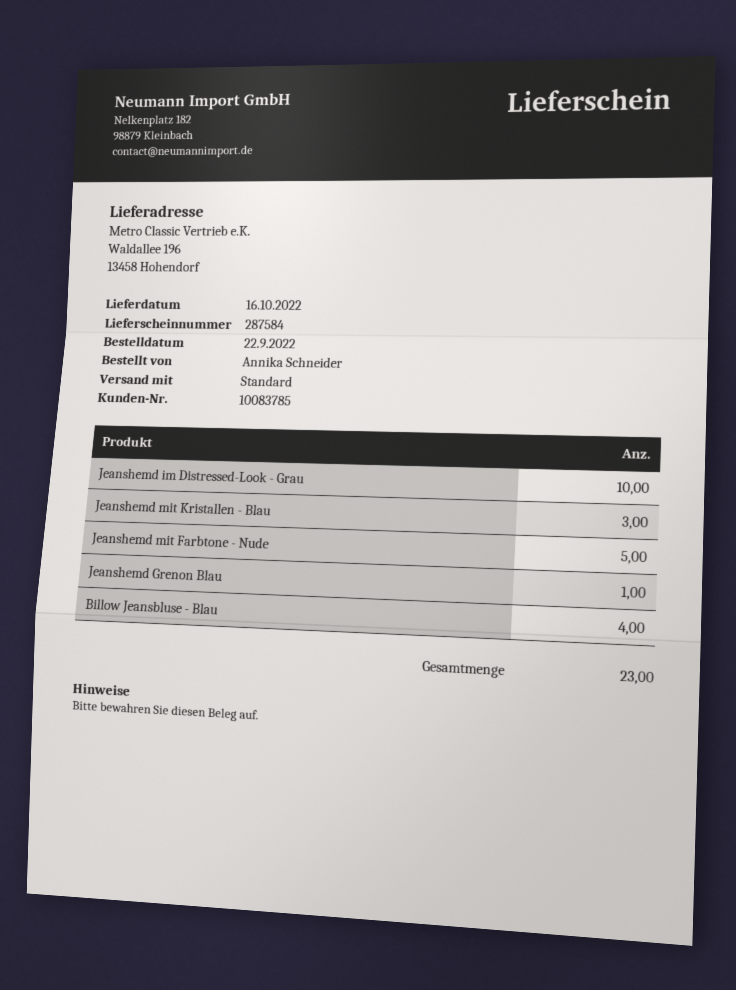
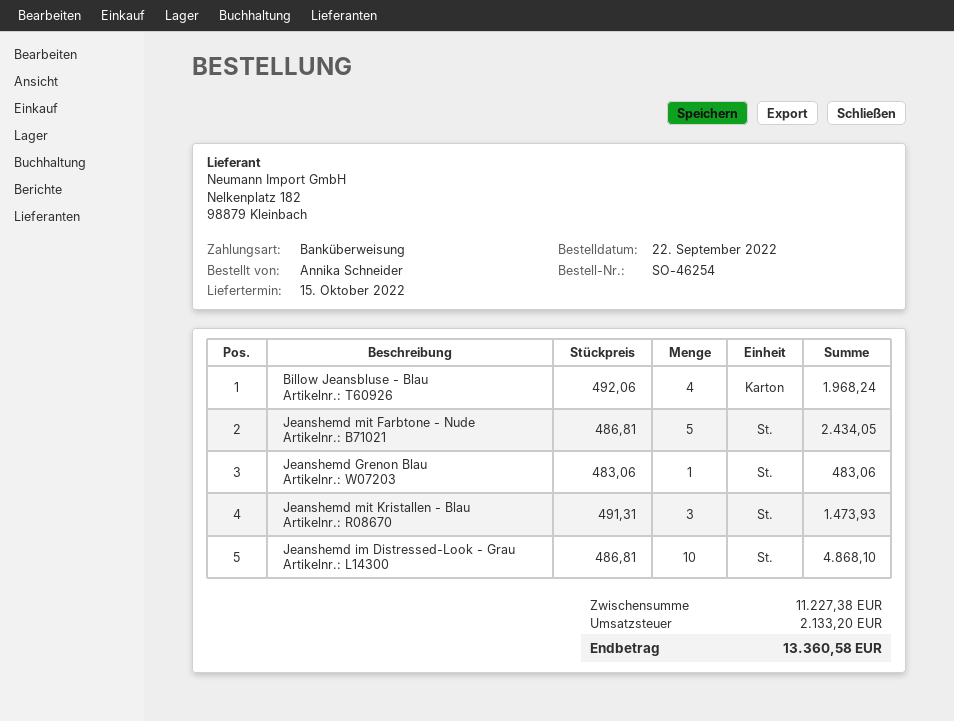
delivery date: 2022-10-16 -> 2022-10-15

